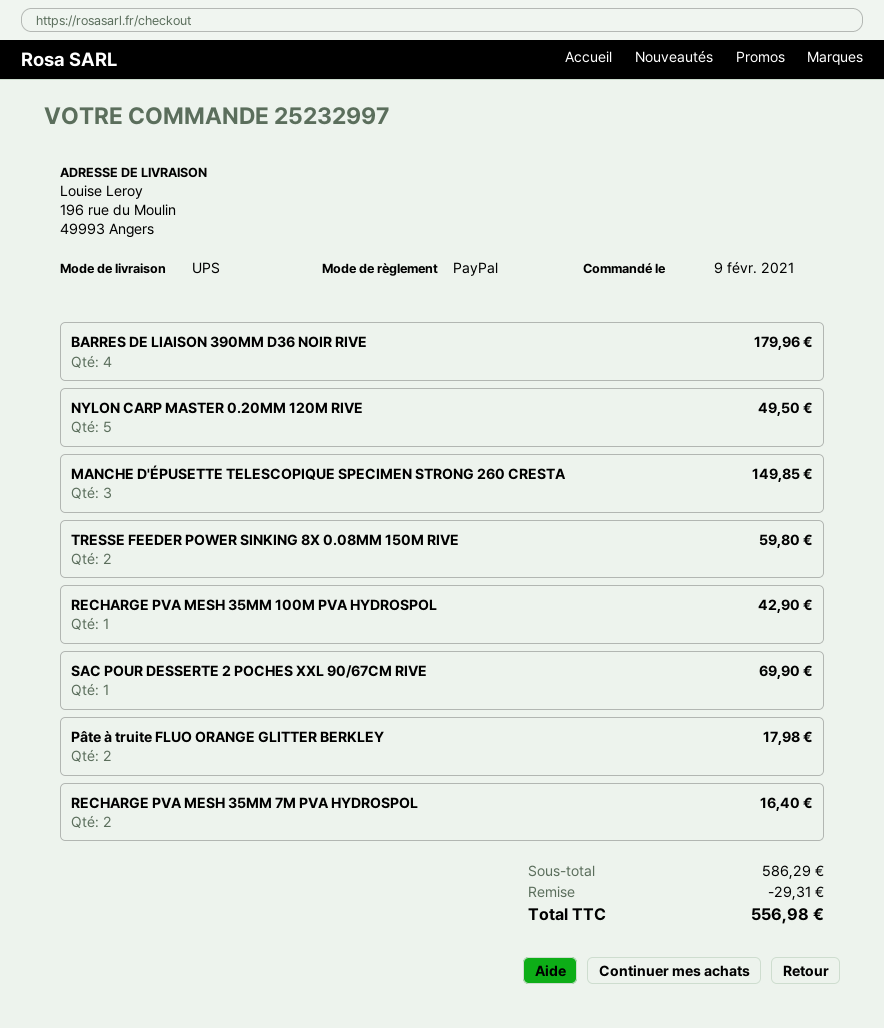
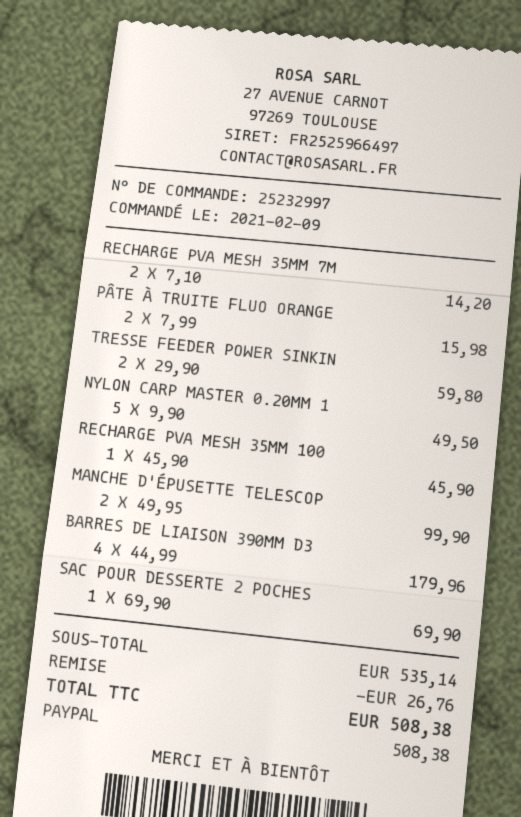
MANCHE D'ÉPUSETTE TELESCOPIQUE SPECIMEN STRONG 260 CRESTA: 3 for 149.85 -> 2 for 99.90
RECHARGE PVA MESH 35MM 100M PVA HYDROSPOL: 1 for 42.90 -> 1 for 45.90
Pâte à truite FLUO ORANGE GLITTER BERKLEY: 2 for 17.98 -> 2 for 15.98
RECHARGE PVA MESH 35MM 7M PVA HYDROSPOL: 2 for 16.40 -> 2 for 14.20
subtotal: 586.29 -> 535.14
discount: 29.31 -> 26.76
total: 556.98 -> 508.38

